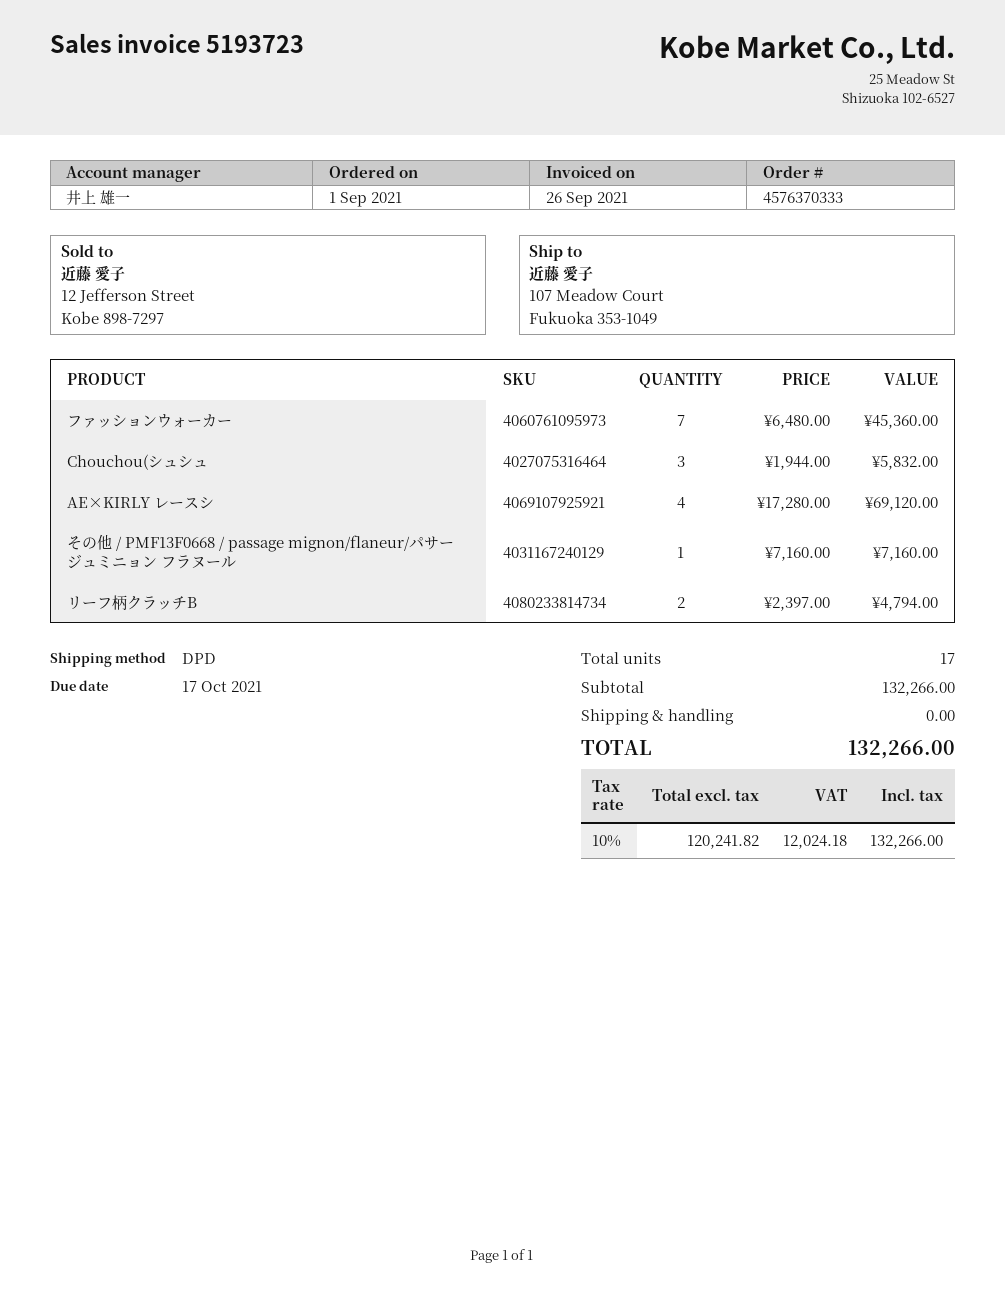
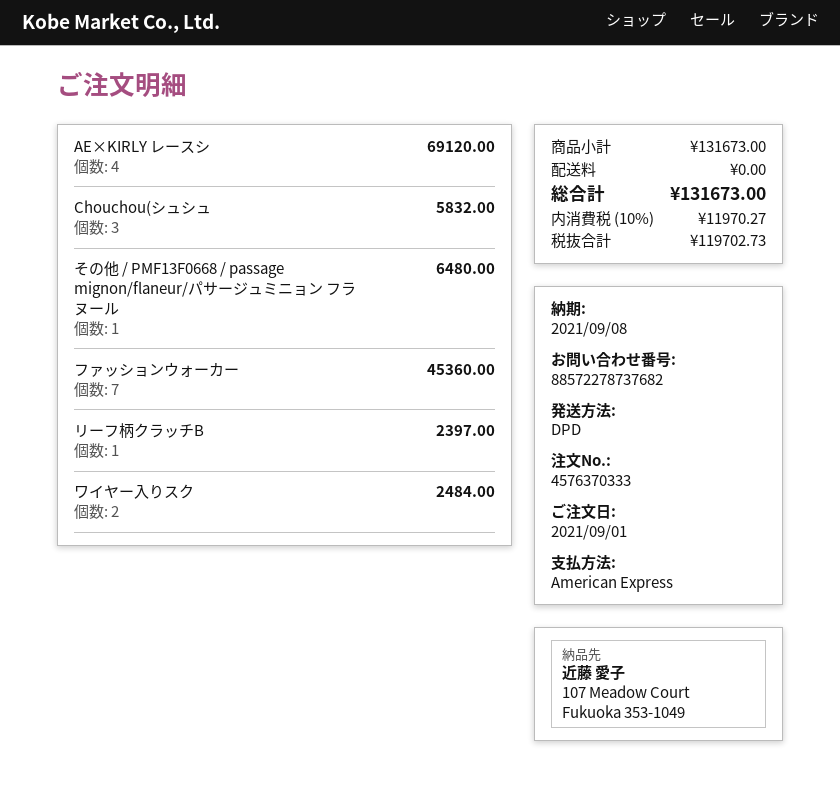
その他 / PMF13F0668 / passage mignon/flaneur/パサージュミニョン フラヌール: 1 for 7160.00 -> 1 for 6480.00
リーフ柄クラッチB: 2 for 4794.00 -> 1 for 2397.00
ワイヤー入りスク: none -> 2 for 2484.00
subtotal: 132266.00 -> 131673.00
net: 120241.82 -> 119702.73
tax: 10% = 12024.18 -> 10% = 11970.27
total: 132266.00 -> 131673.00

